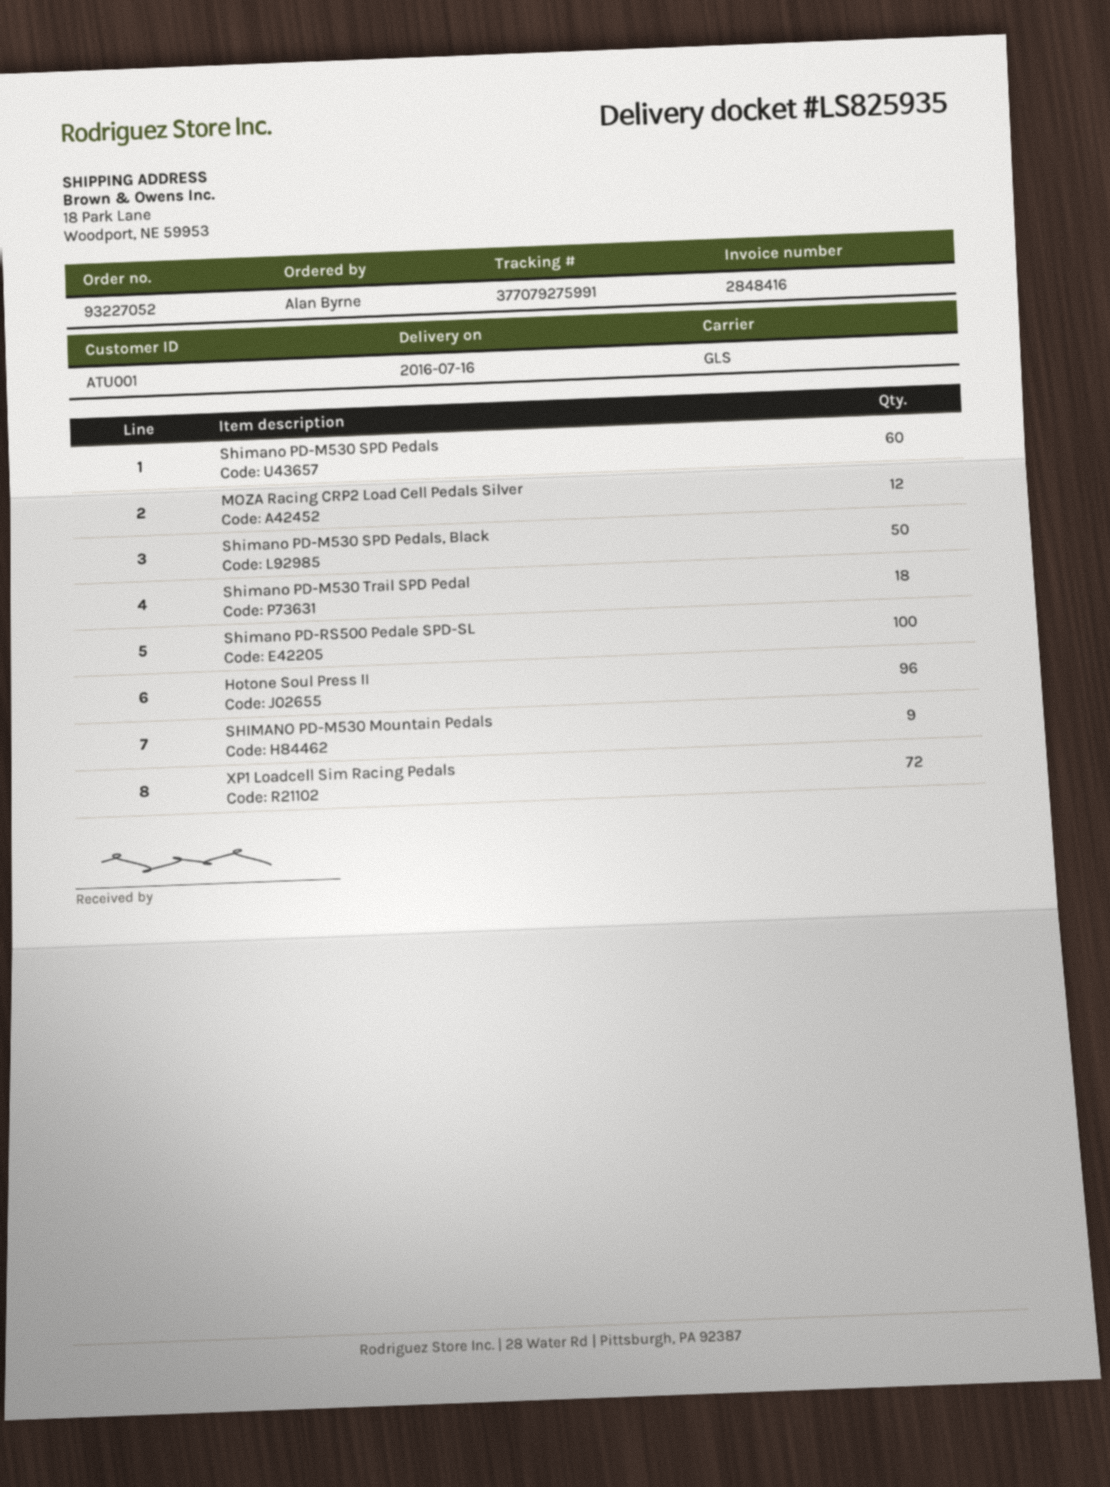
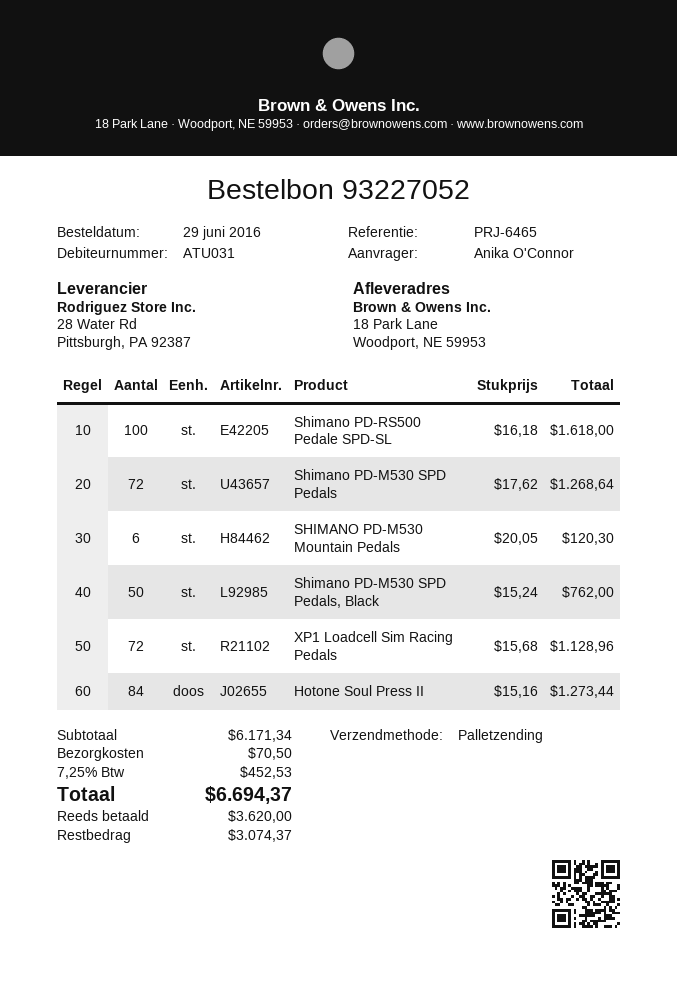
customer number: ATU001 -> ATU031
ordered by: Alan Byrne -> Anika O'Connor
shipping method: GLS -> pallet freight
Shimano PD-M530 SPD Pedals: 60 -> 72
MOZA Racing CRP2 Load Cell Pedals Silver: 12 -> none
Shimano PD-M530 Trail SPD Pedal: 18 -> none
Hotone Soul Press II: 96 -> 84
SHIMANO PD-M530 Mountain Pedals: 9 -> 6

